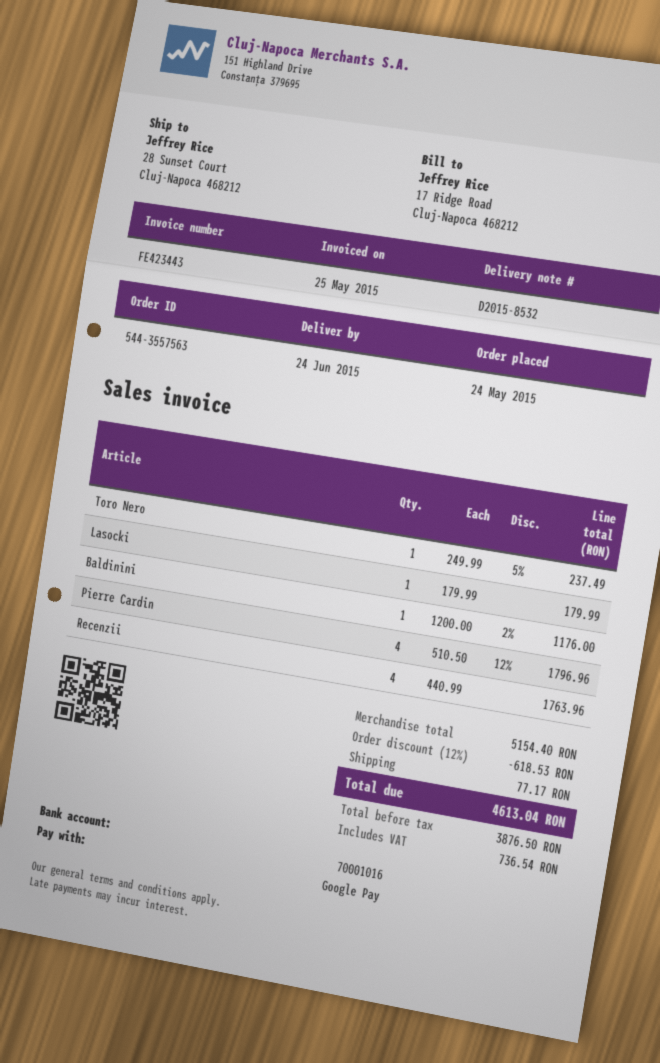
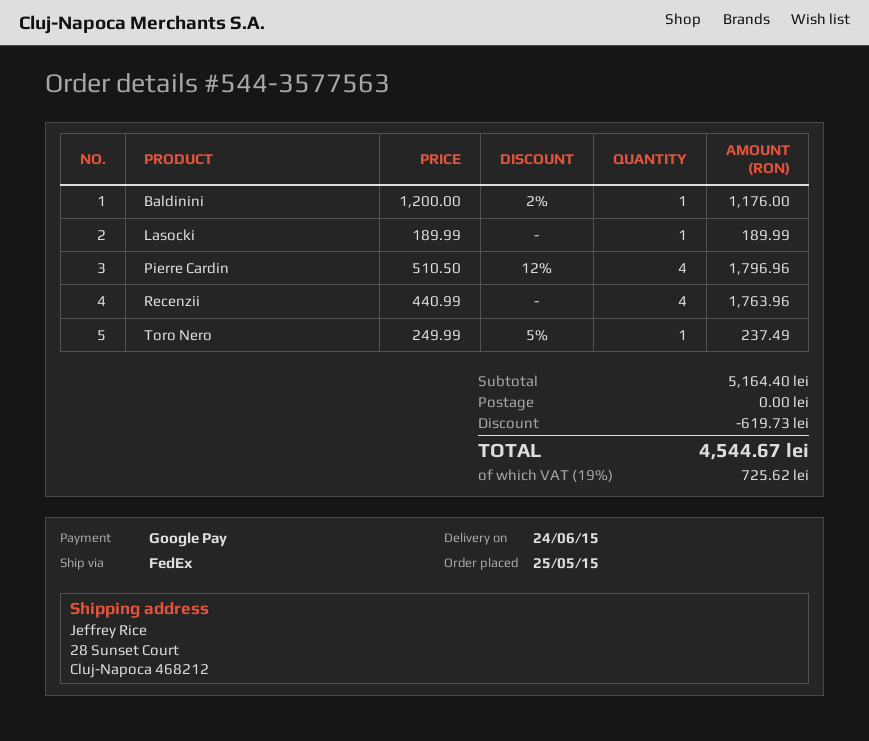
order number: 544-3557563 -> 544-3577563
order date: 2015-05-24 -> 2015-05-25
Lasocki: 1 x 179.99 = 179.99 -> 1 x 189.99 = 189.99
subtotal: 5154.40 -> 5164.40
discount: 618.53 -> 619.73
shipping: 77.17 -> 0.00
tax: 736.54 -> 725.62
total: 4613.04 -> 4544.67

